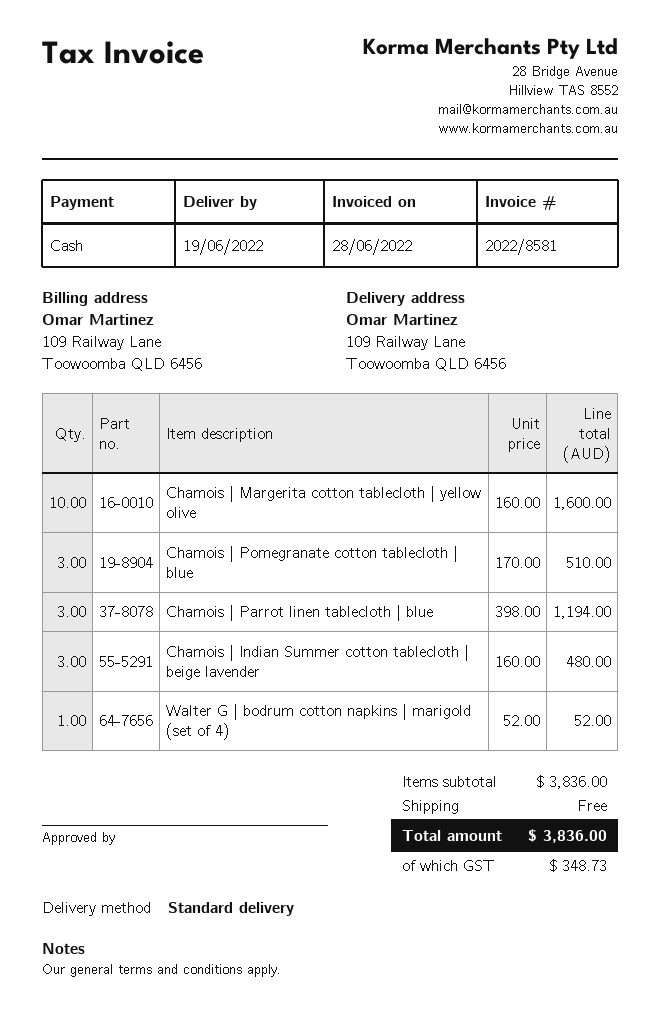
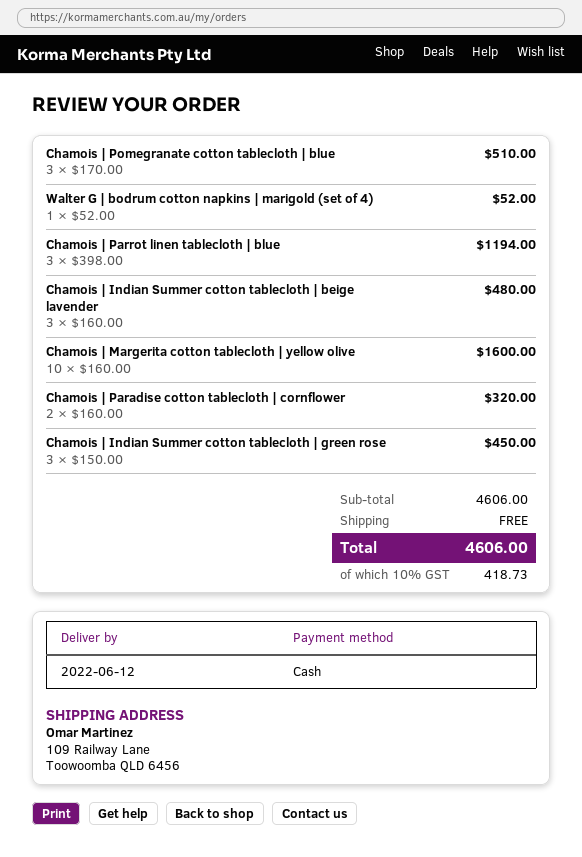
delivery date: 2022-06-19 -> 2022-06-12
Chamois | Paradise cotton tablecloth | cornflower: none -> 2 x 160.00 = 320.00
Chamois | Indian Summer cotton tablecloth | green rose: none -> 3 x 150.00 = 450.00
subtotal: 3836.00 -> 4606.00
tax: 348.73 -> 418.73
total: 3836.00 -> 4606.00

